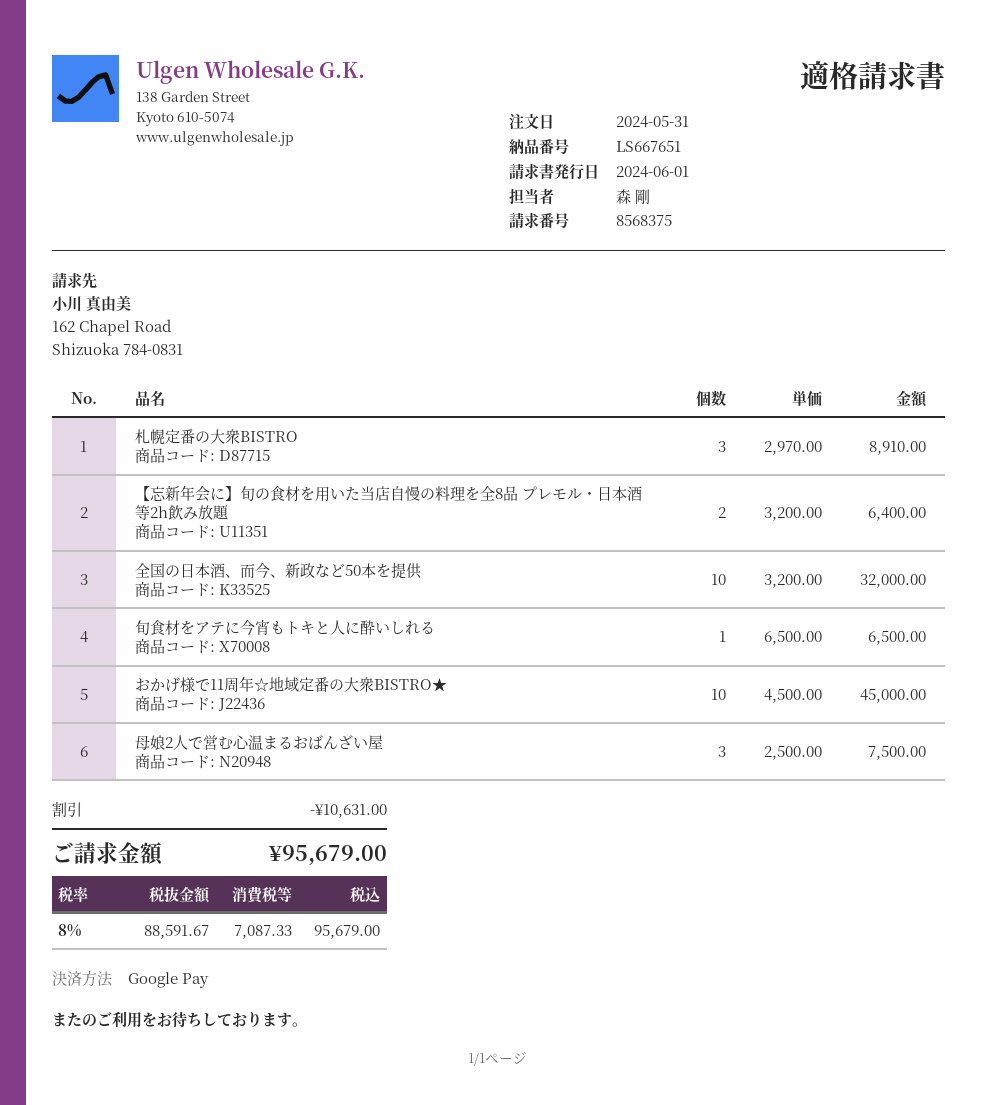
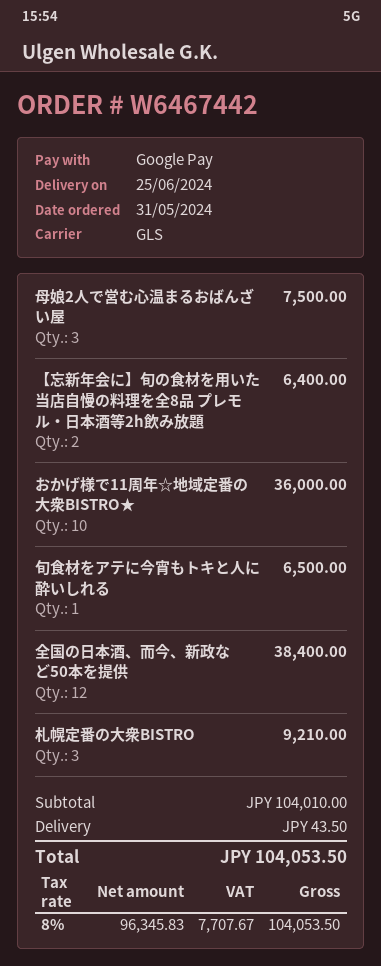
札幌定番の大衆BISTRO: 3 for 8910.00 -> 3 for 9210.00
全国の日本酒、而今、新政など50本を提供: 10 for 32000.00 -> 12 for 38400.00
おかげ様で11周年☆地域定番の大衆BISTRO★: 10 for 45000.00 -> 10 for 36000.00
discount: 10631.00 -> none
shipping: none -> 43.50
net: 88591.67 -> 96345.83
tax: 8% = 7087.33 -> 8% = 7707.67
total: 95679.00 -> 104053.50

